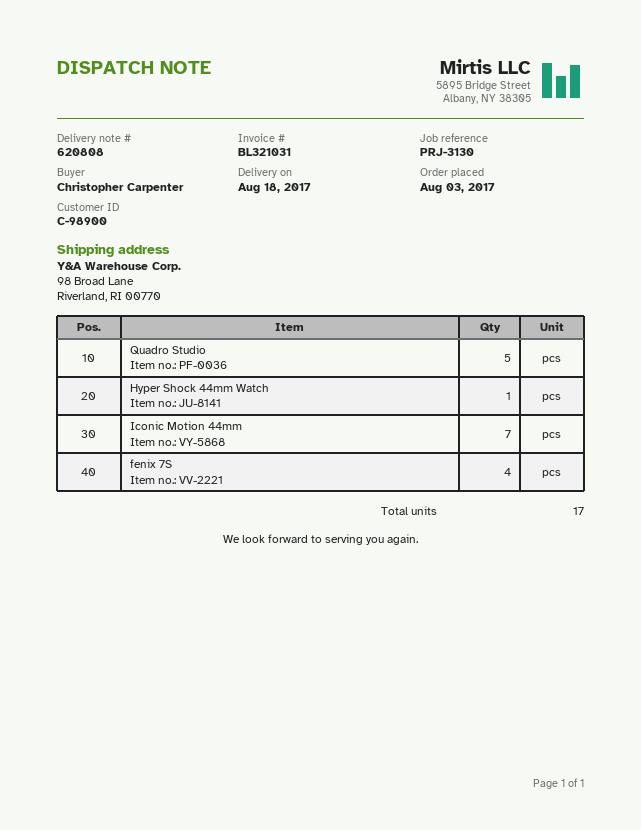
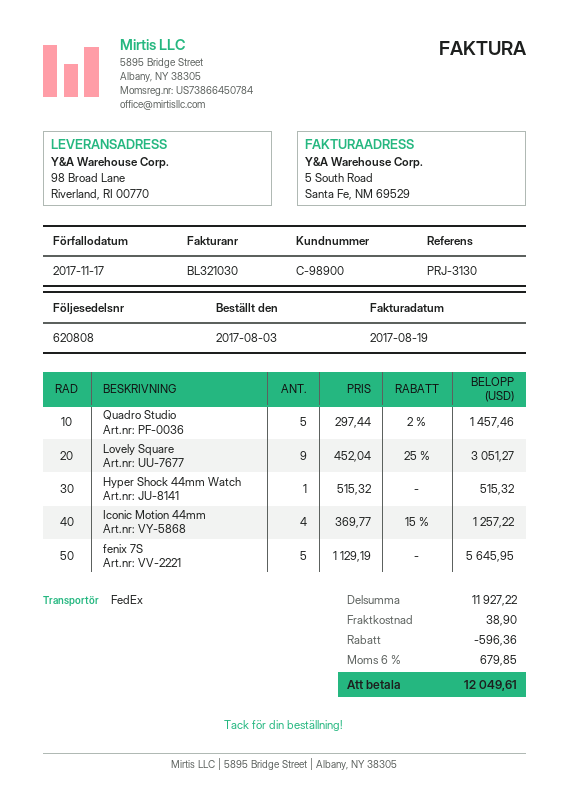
invoice number: BL321031 -> BL321030
Iconic Motion 44mm: 7 -> 4
fenix 7S: 4 -> 5
Lovely Square: none -> 9

